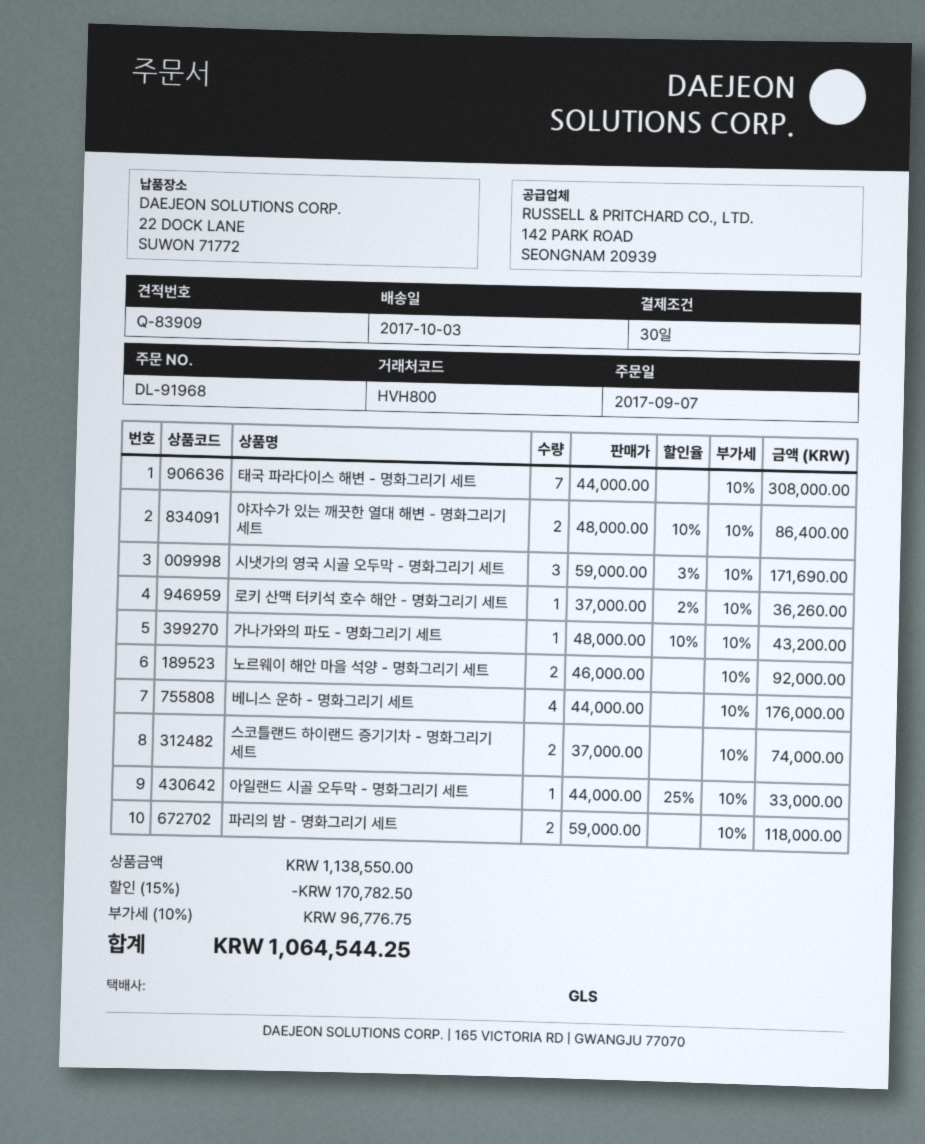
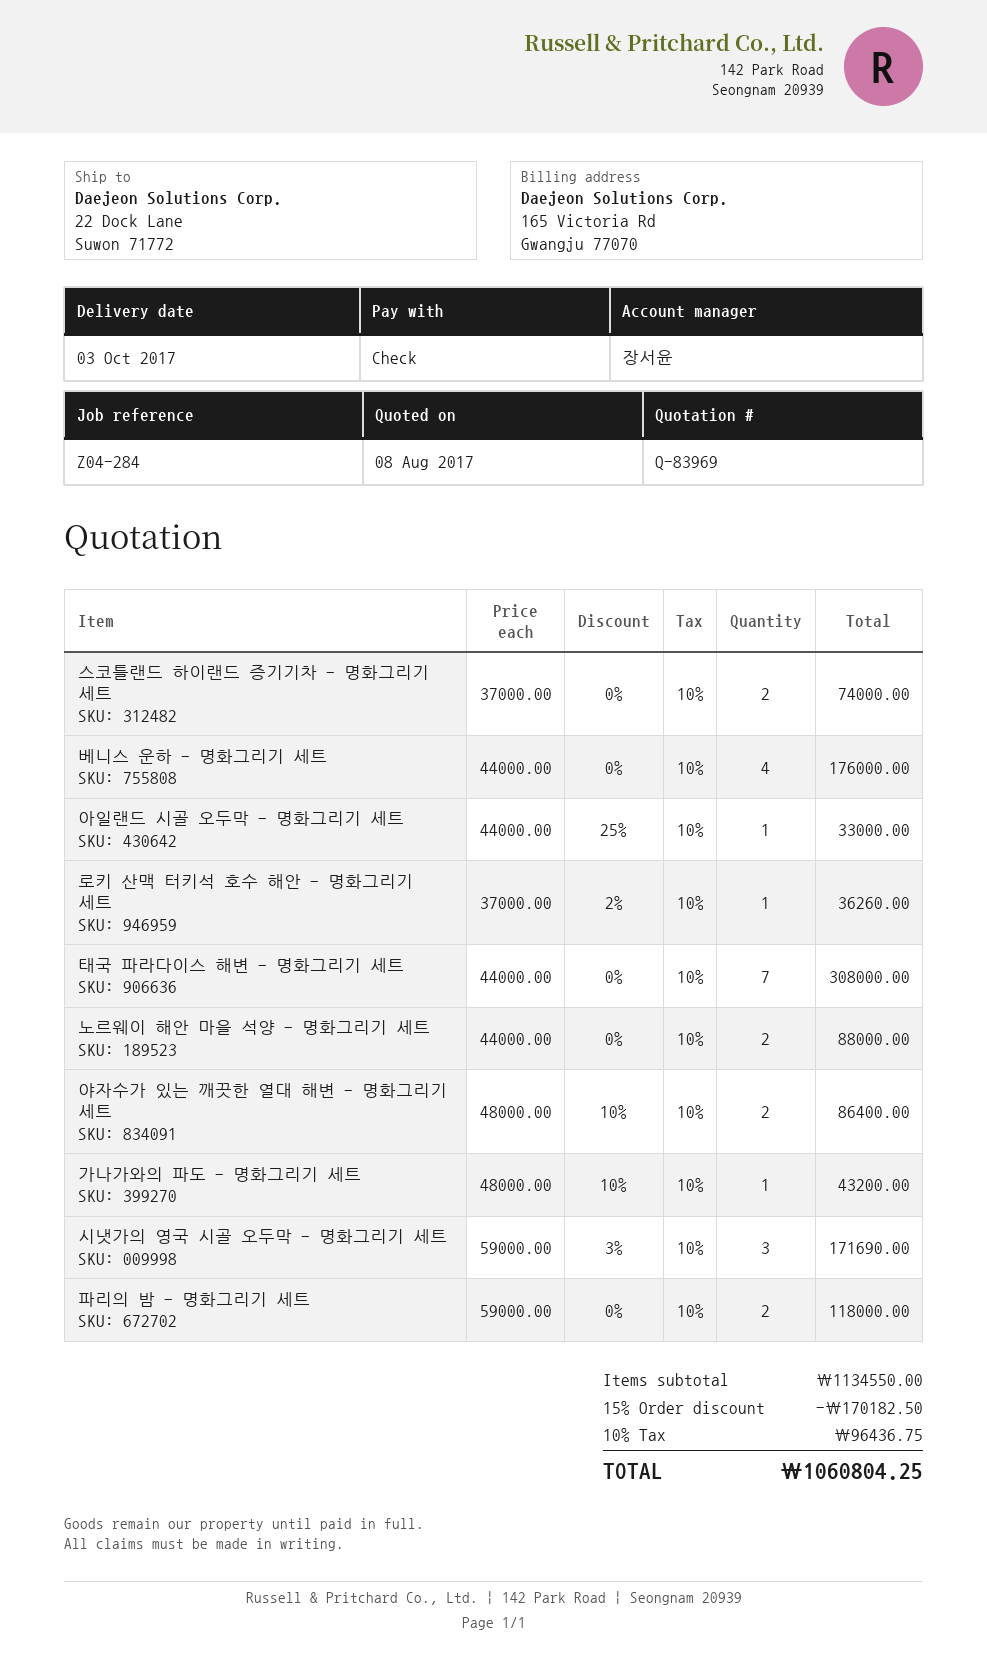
quote number: Q-83909 -> Q-83969
노르웨이 해안 마을 석양 - 명화그리기 세트: 2 x 46000.00 = 92000.00 -> 2 x 44000.00 = 88000.00
subtotal: 1138550.00 -> 1134550.00
discount: 15% = 170782.50 -> 15% = 170182.50
tax: 10% = 96776.75 -> 10% = 96436.75
total: 1064544.25 -> 1060804.25

